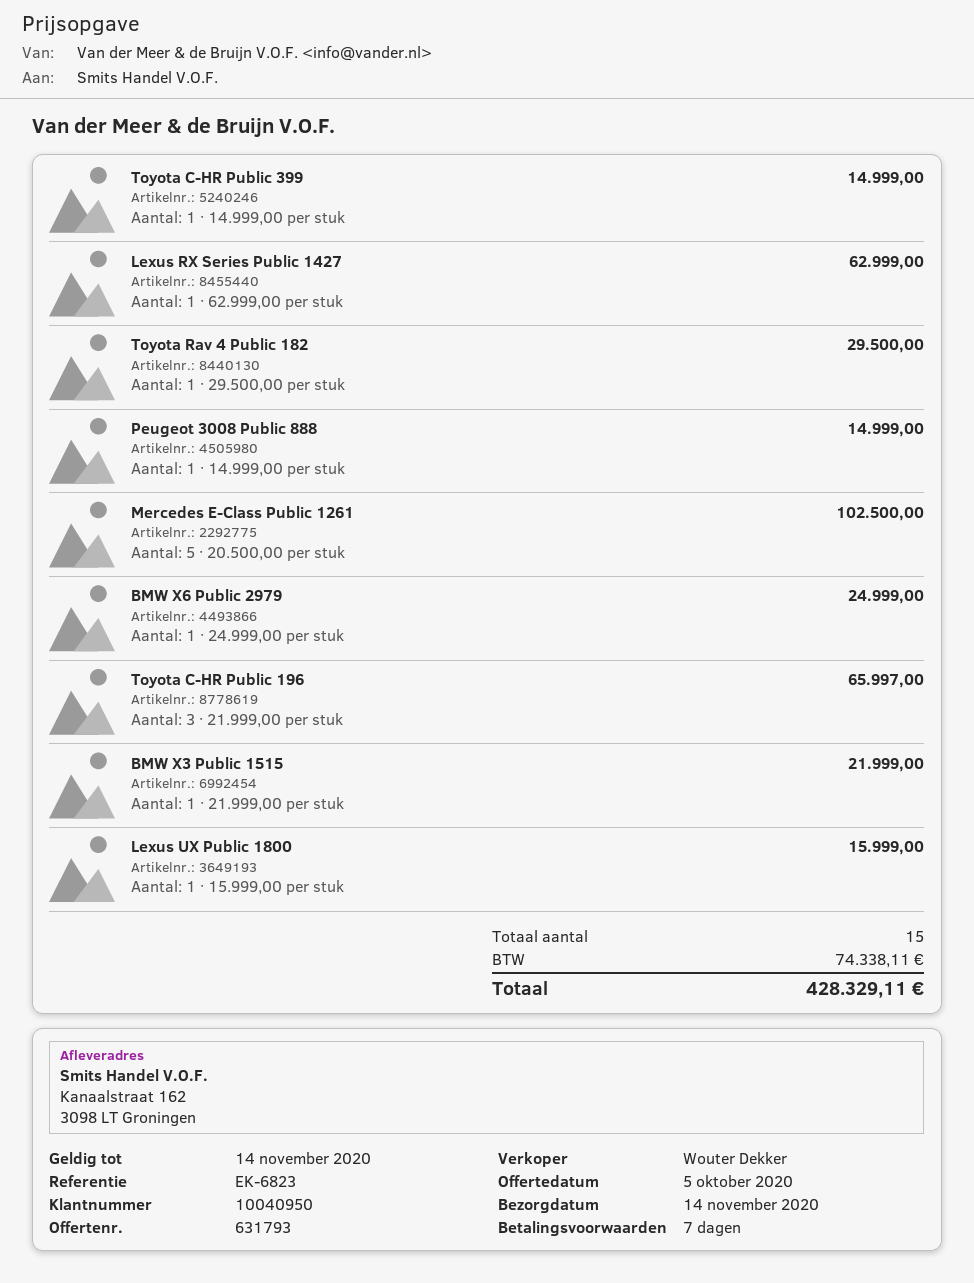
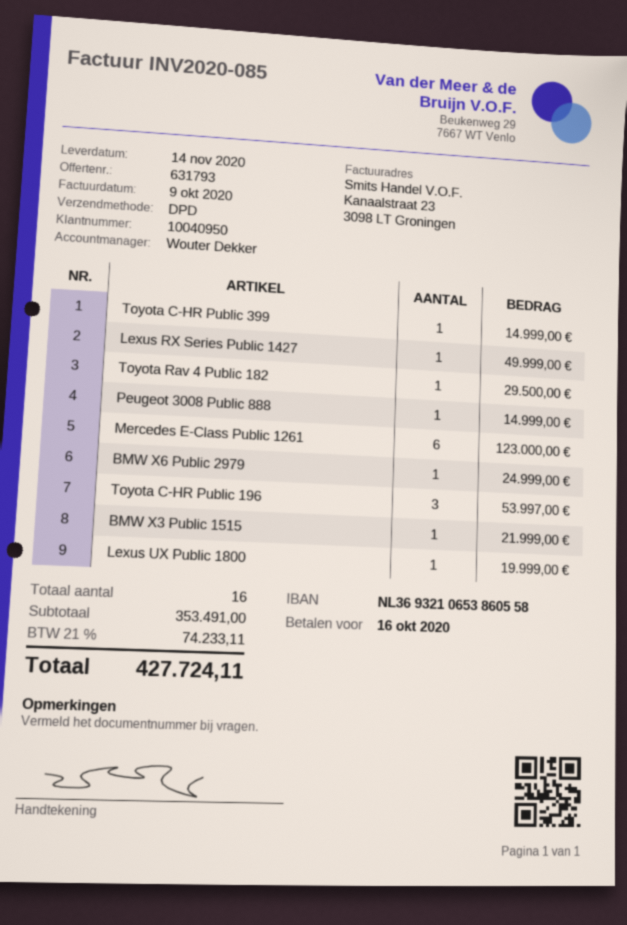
Lexus RX Series Public 1427: 1 for 62999.00 -> 1 for 49999.00
Mercedes E-Class Public 1261: 5 for 102500.00 -> 6 for 123000.00
Toyota C-HR Public 196: 3 for 65997.00 -> 3 for 53997.00
Lexus UX Public 1800: 1 for 15999.00 -> 1 for 19999.00
total quantity: 15 -> 16
tax: 74338.11 -> 74233.11
total: 428329.11 -> 427724.11

